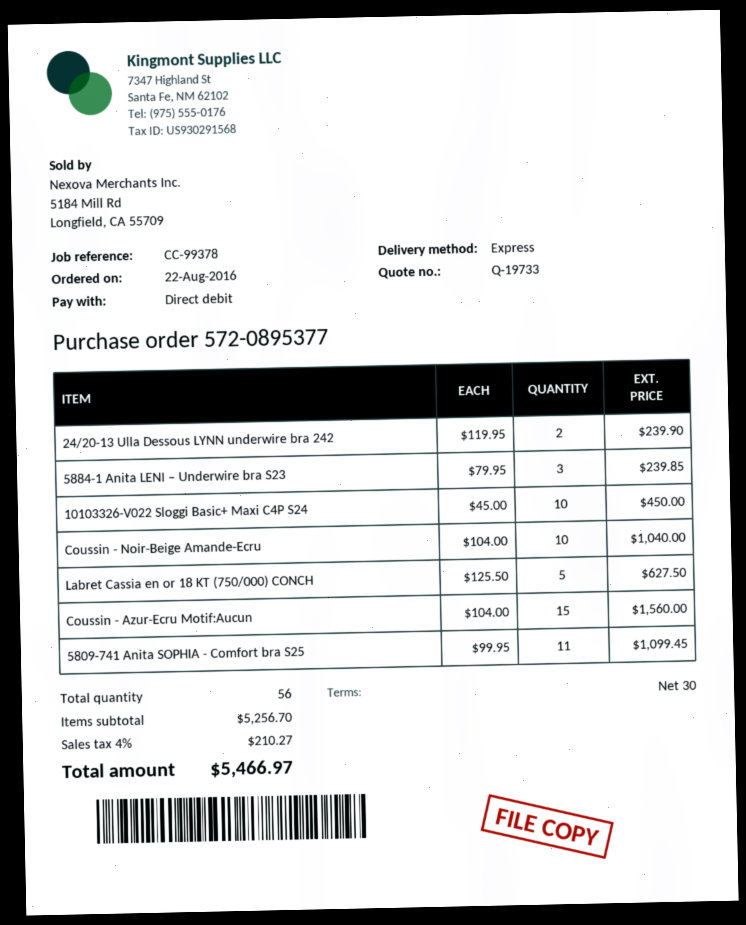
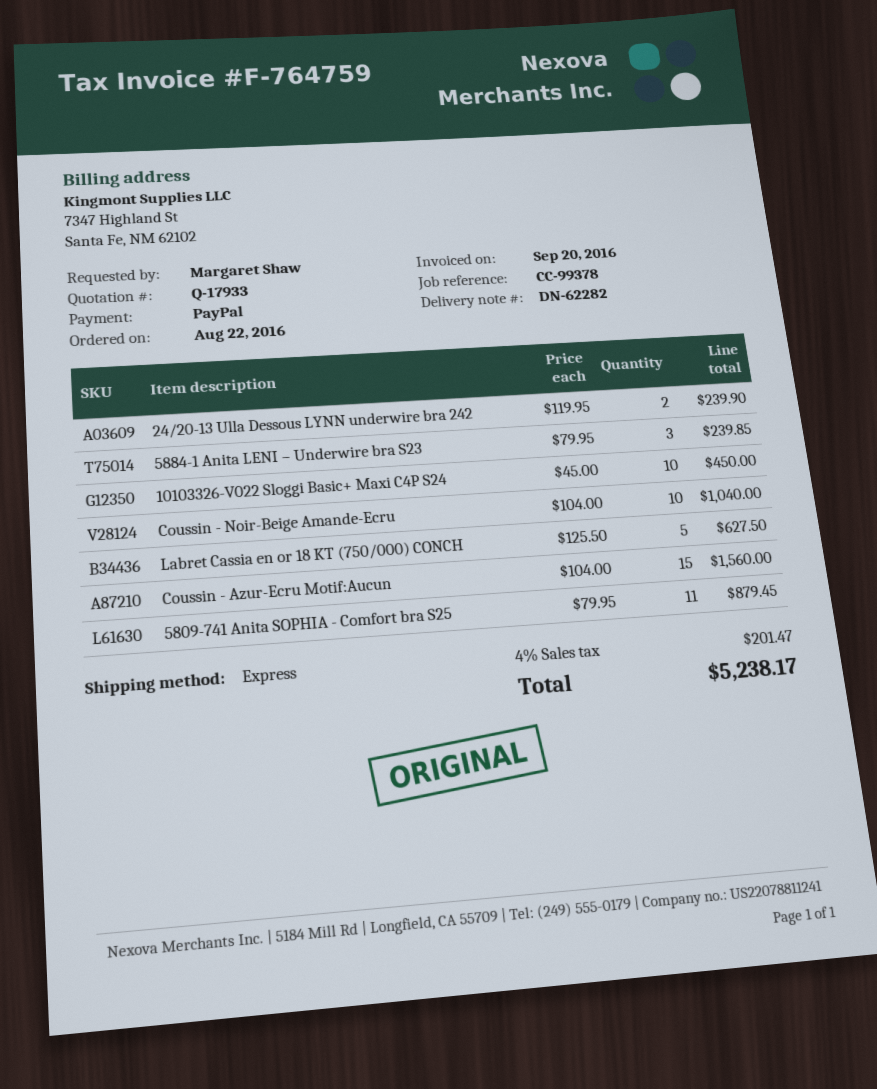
quote number: Q-19733 -> Q-17933
payment method: direct debit -> PayPal
5809-741 Anita SOPHIA - Comfort bra S25: 11 x 99.95 = 1099.45 -> 11 x 79.95 = 879.45
tax: 4% = 210.27 -> 4% = 201.47
total: 5466.97 -> 5238.17

